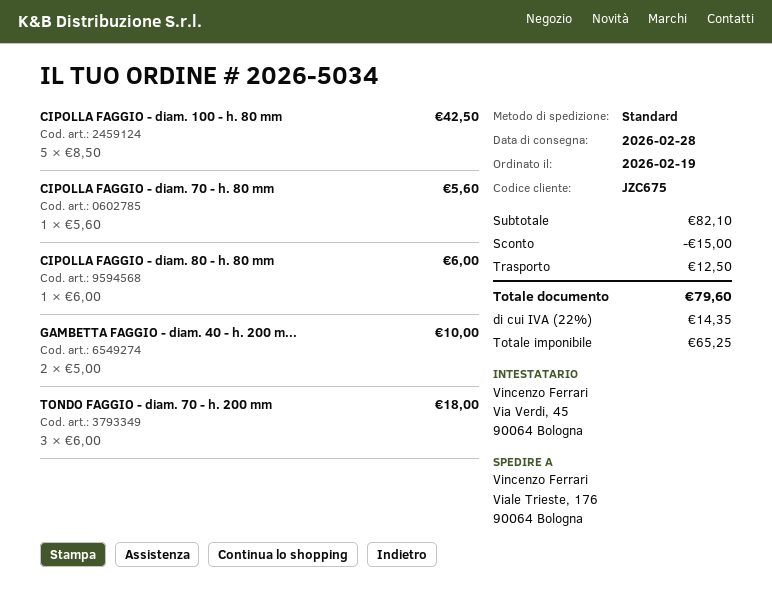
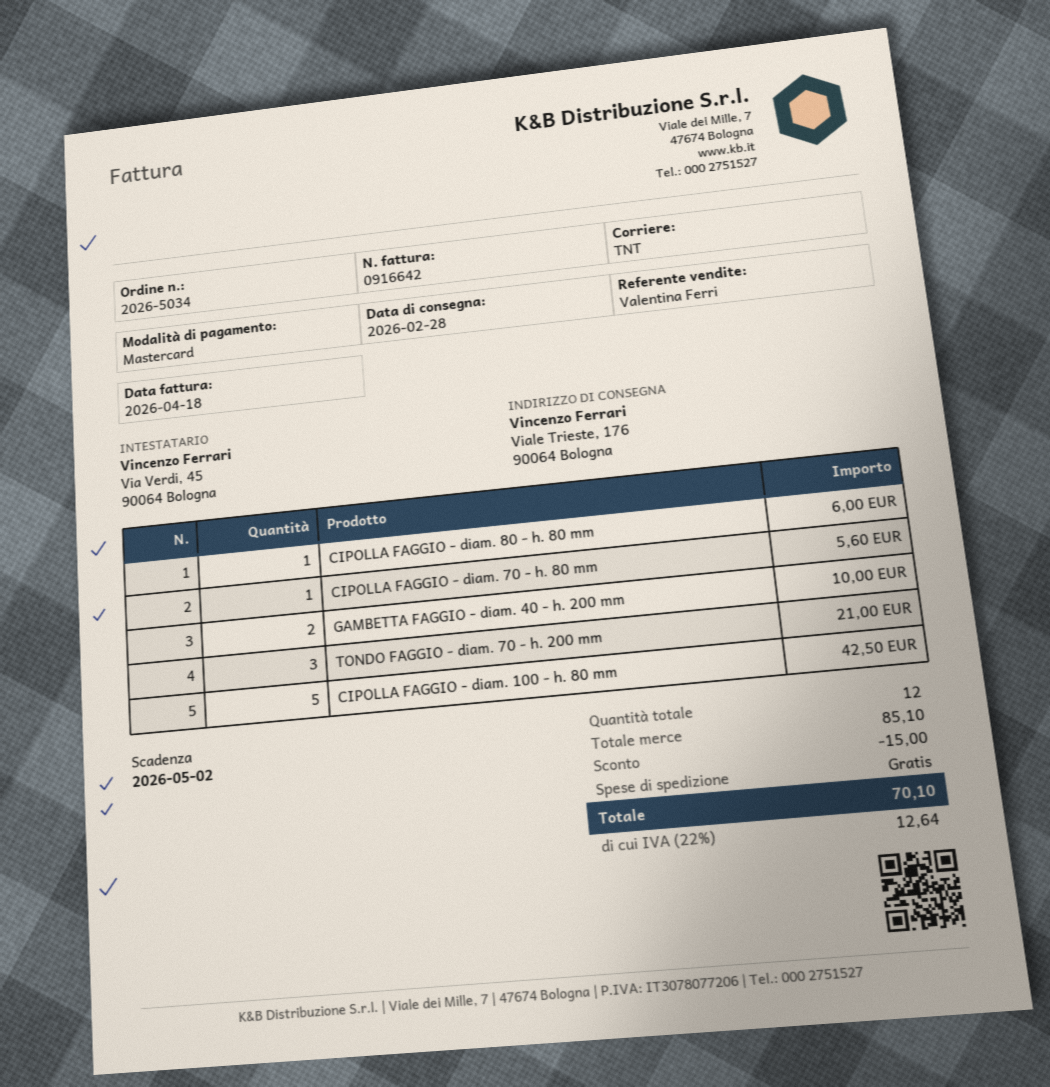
shipping method: standard -> TNT
TONDO FAGGIO - diam. 70 - h. 200 mm: 3 for 18.00 -> 3 for 21.00
subtotal: 82.10 -> 85.10
shipping: 12.50 -> 0.00
tax: 22% = 14.35 -> 22% = 12.64
total: 79.60 -> 70.10

